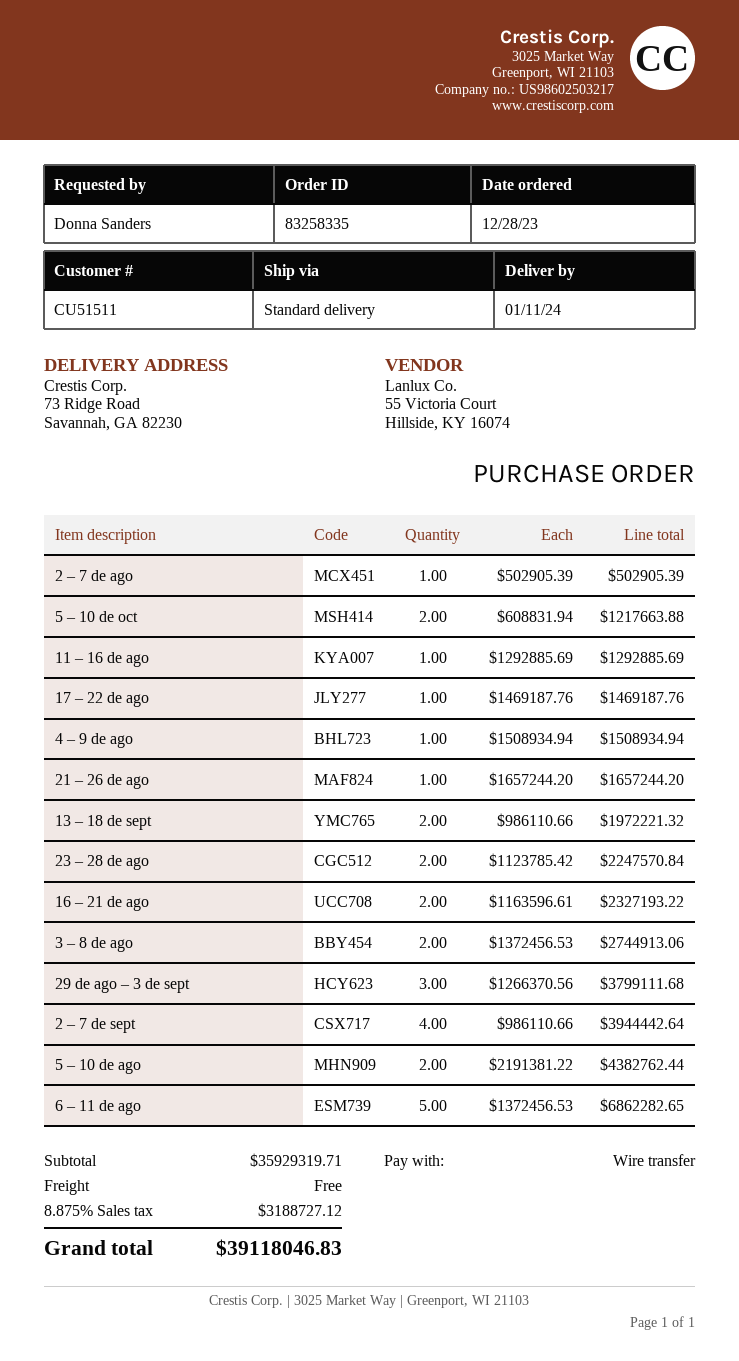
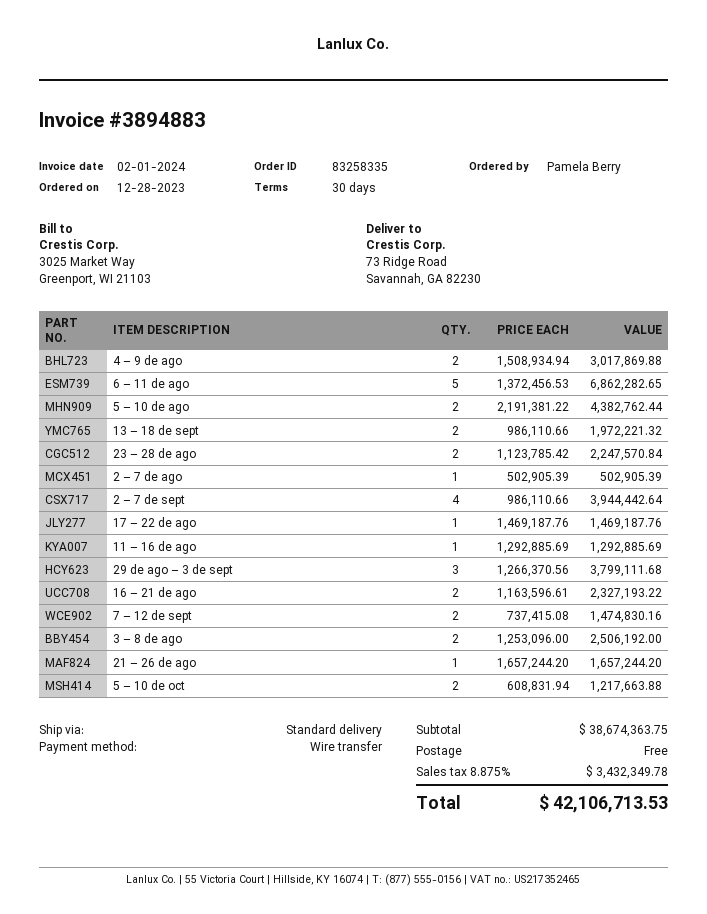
ordered by: Donna Sanders -> Pamela Berry
4 – 9 de ago: 1 x 1508934.94 = 1508934.94 -> 2 x 1508934.94 = 3017869.88
3 – 8 de ago: 2 x 1372456.53 = 2744913.06 -> 2 x 1253096.00 = 2506192.00
7 – 12 de sept: none -> 2 x 737415.08 = 1474830.16
subtotal: 35929319.71 -> 38674363.75
tax: 8.875% = 3188727.12 -> 8.875% = 3432349.78
total: 39118046.83 -> 42106713.53

